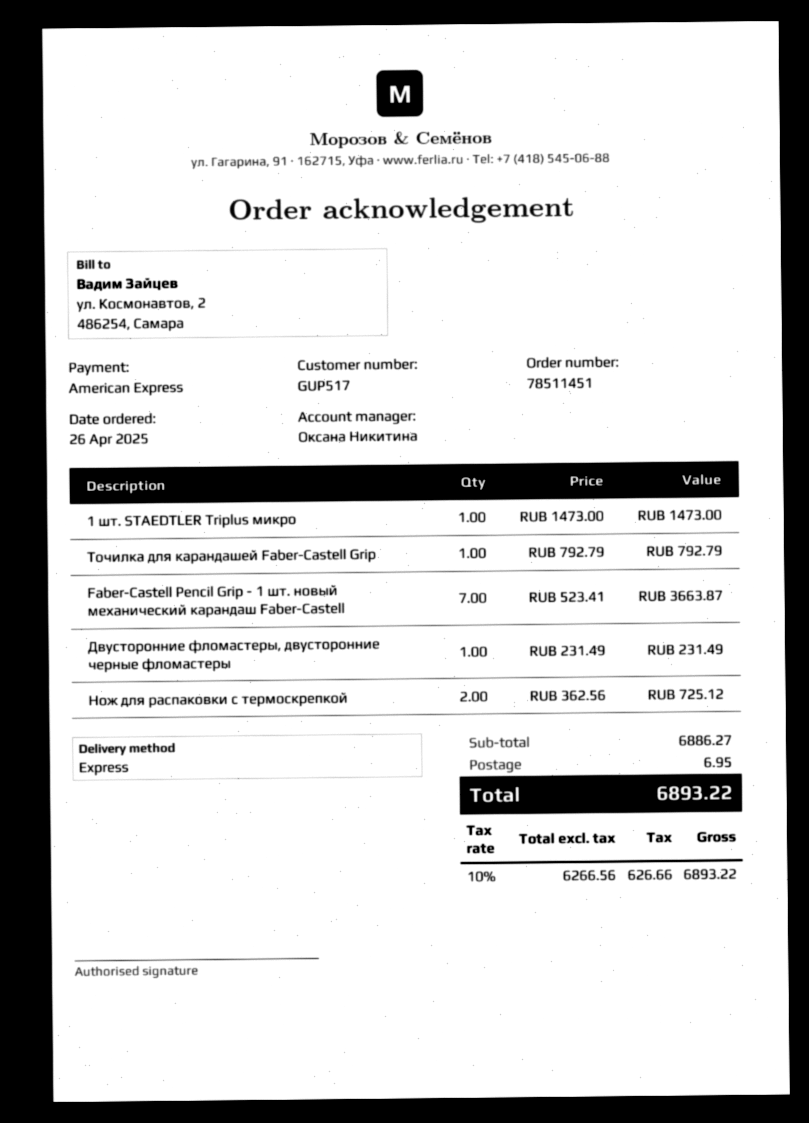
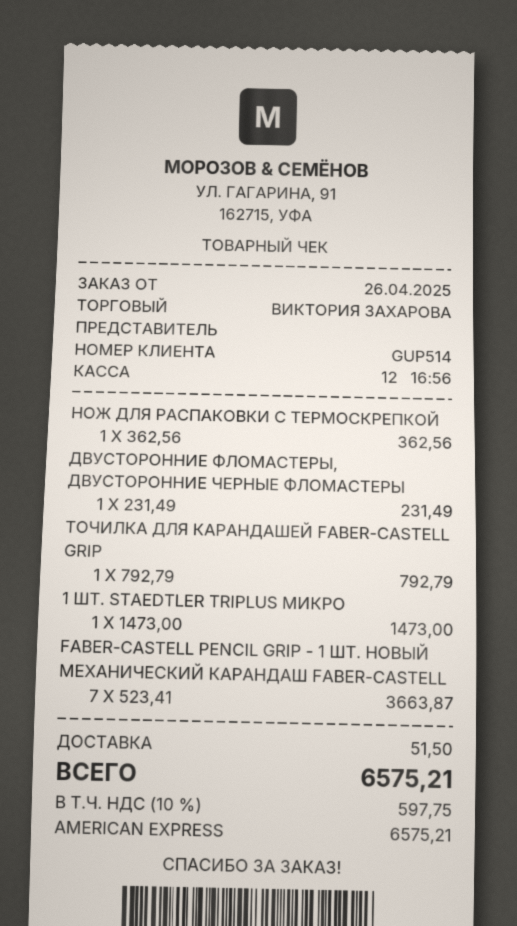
customer number: GUP517 -> GUP514
sales rep: Оксана Никитина -> ВИКТОРИЯ ЗАХАРОВА
Нож для распаковки с термоскрепкой: 2 x 362.56 = 725.12 -> 1 x 362.56 = 362.56
shipping: 6.95 -> 51.50
tax: 10% = 626.66 -> 10% = 597.75
total: 6893.22 -> 6575.21

